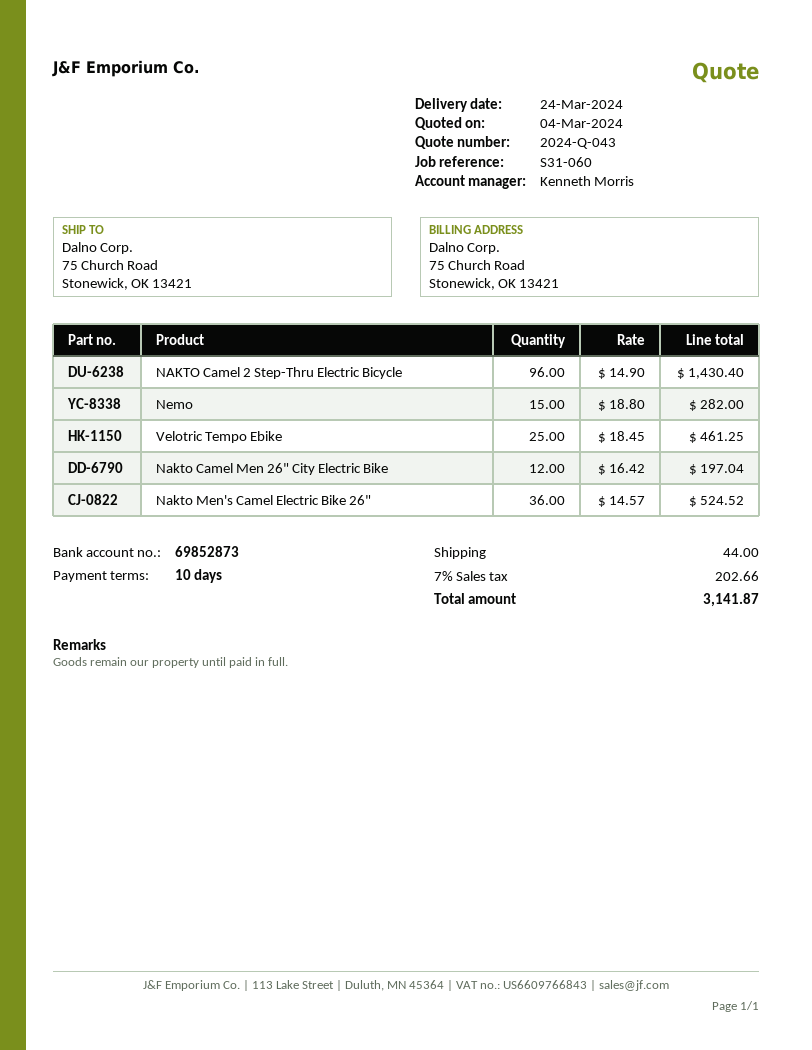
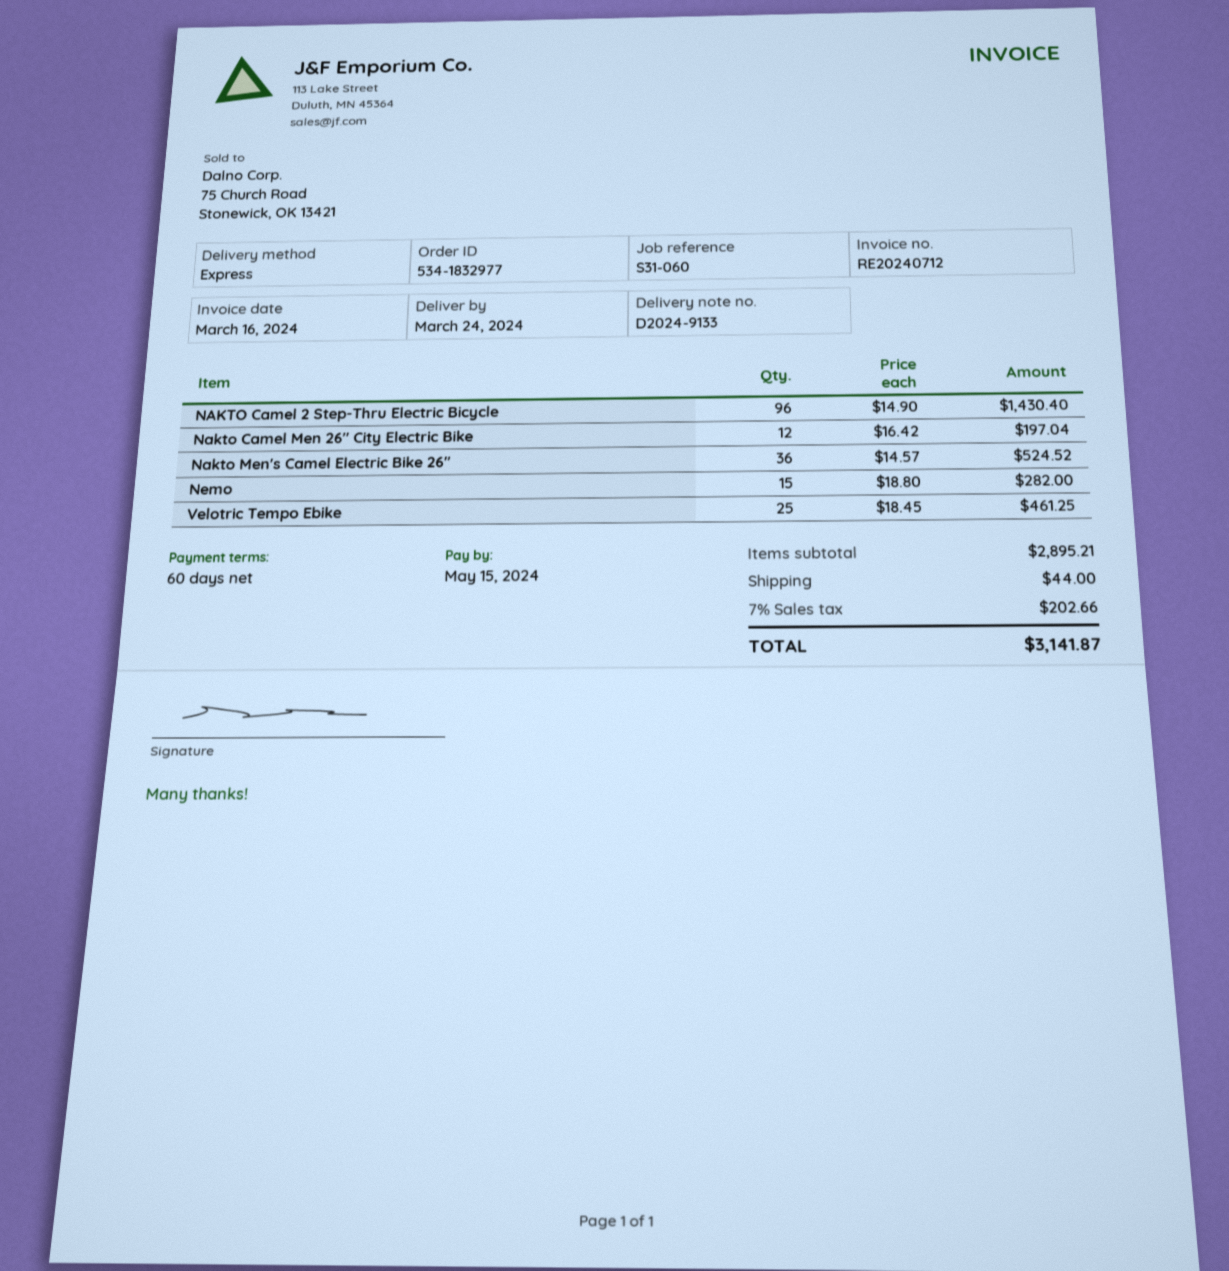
payment terms: 10 days -> 60 days

